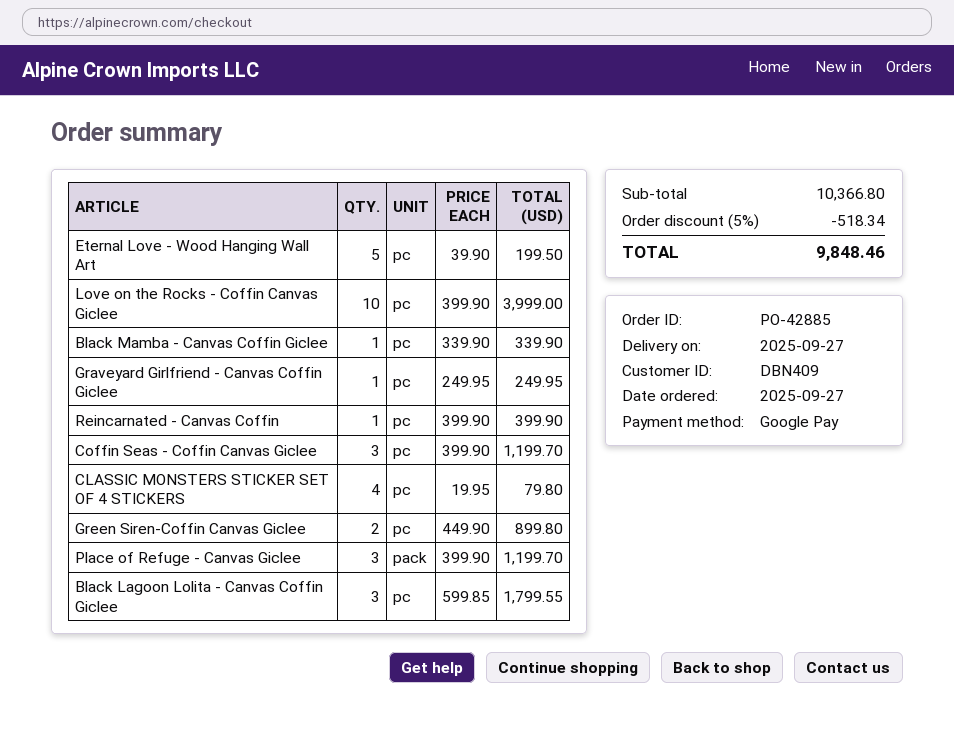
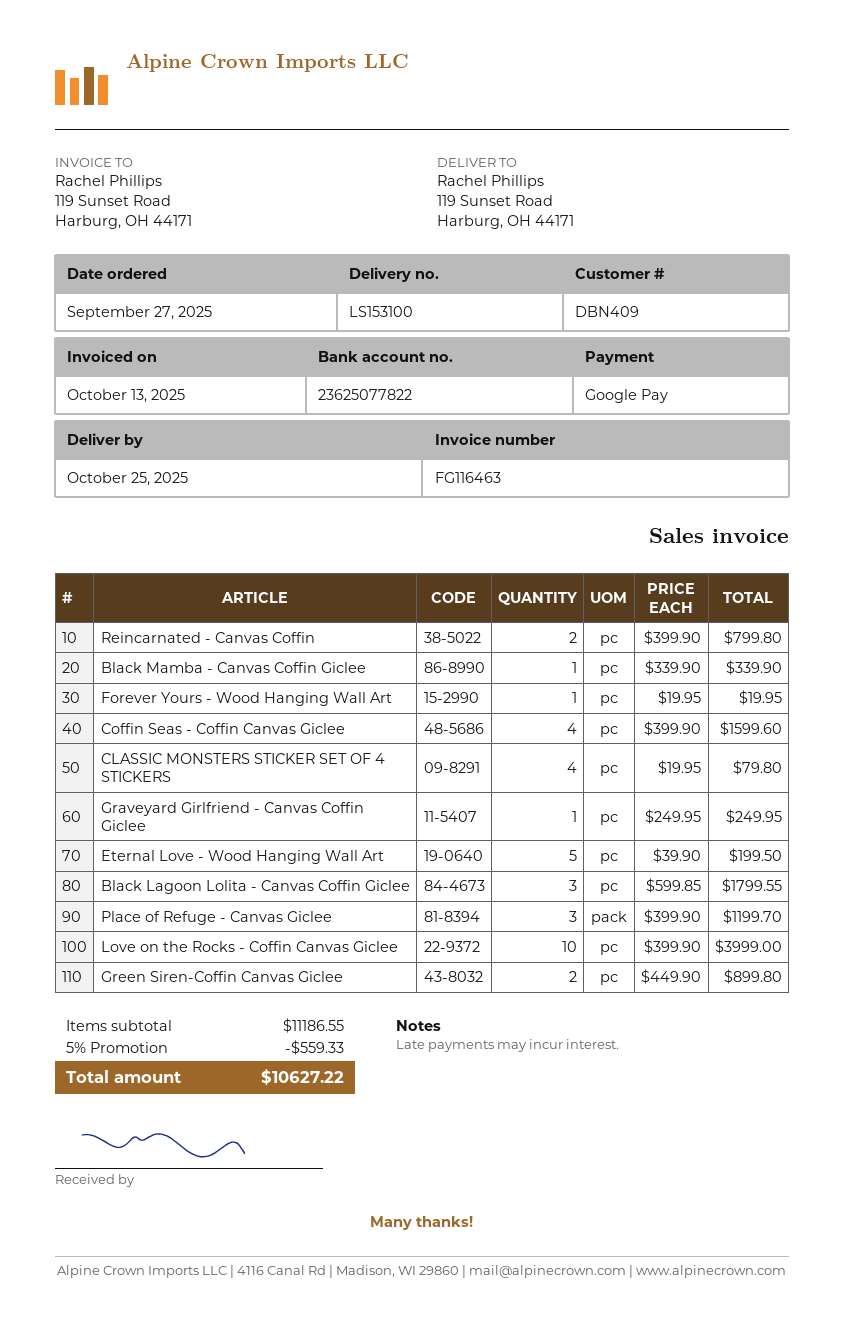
delivery date: 2025-09-27 -> 2025-10-25
Reincarnated - Canvas Coffin: 1 x 399.90 = 399.90 -> 2 x 399.90 = 799.80
Coffin Seas - Coffin Canvas Giclee: 3 x 399.90 = 1199.70 -> 4 x 399.90 = 1599.60
Forever Yours - Wood Hanging Wall Art: none -> 1 x 19.95 = 19.95
subtotal: 10366.80 -> 11186.55
discount: 5% = 518.34 -> 5% = 559.33
total: 9848.46 -> 10627.22

